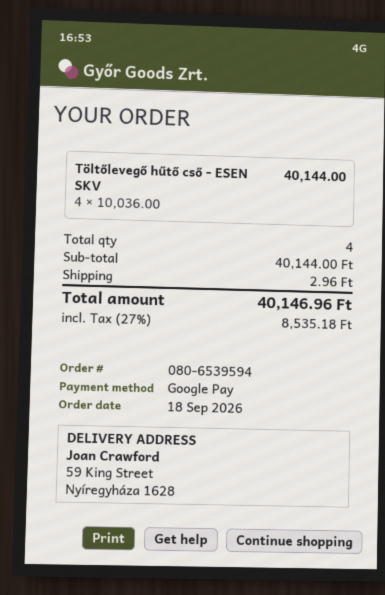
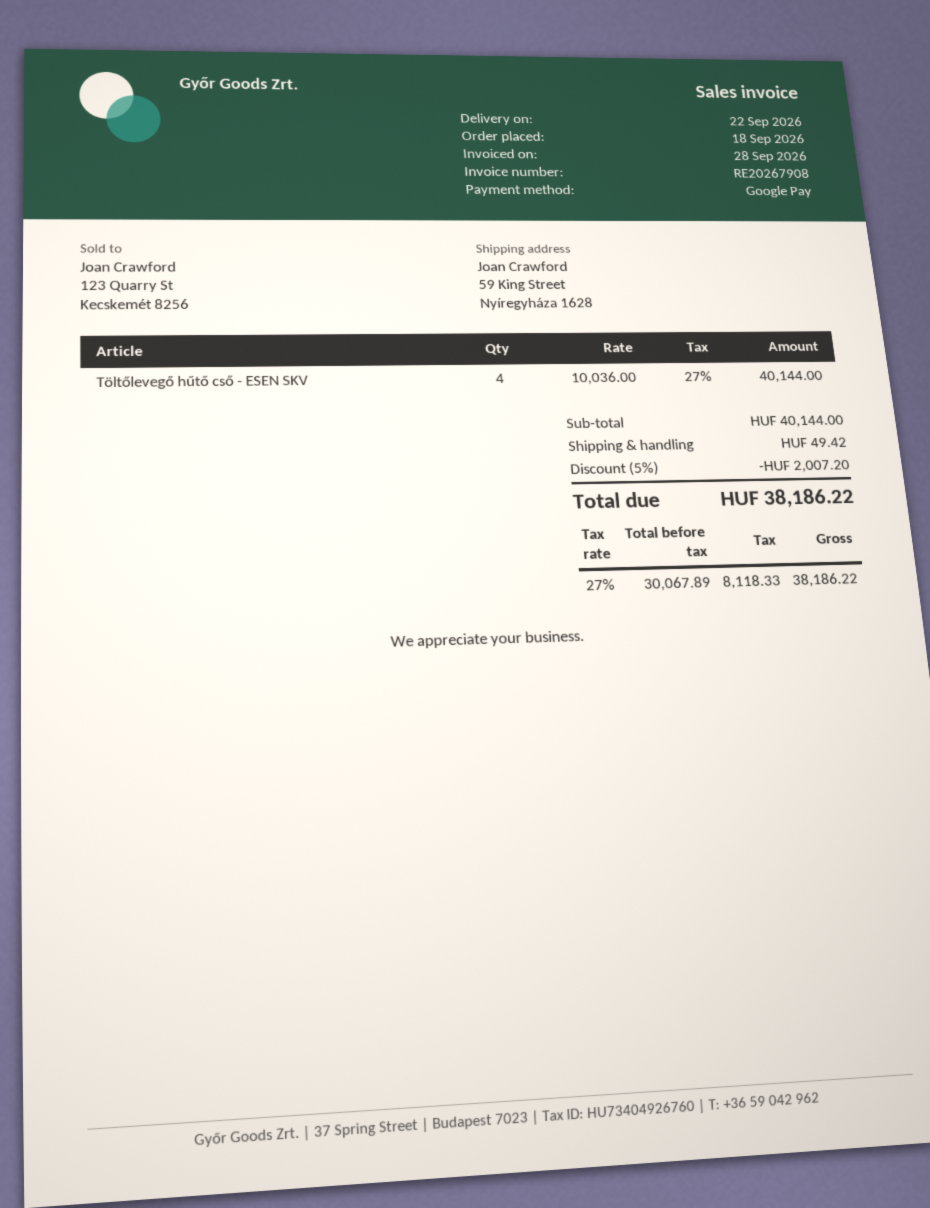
discount: none -> 5% = 2007.20
shipping: 2.96 -> 49.42
tax: 27% = 8535.18 -> 27% = 8118.33
total: 40146.96 -> 38186.22

